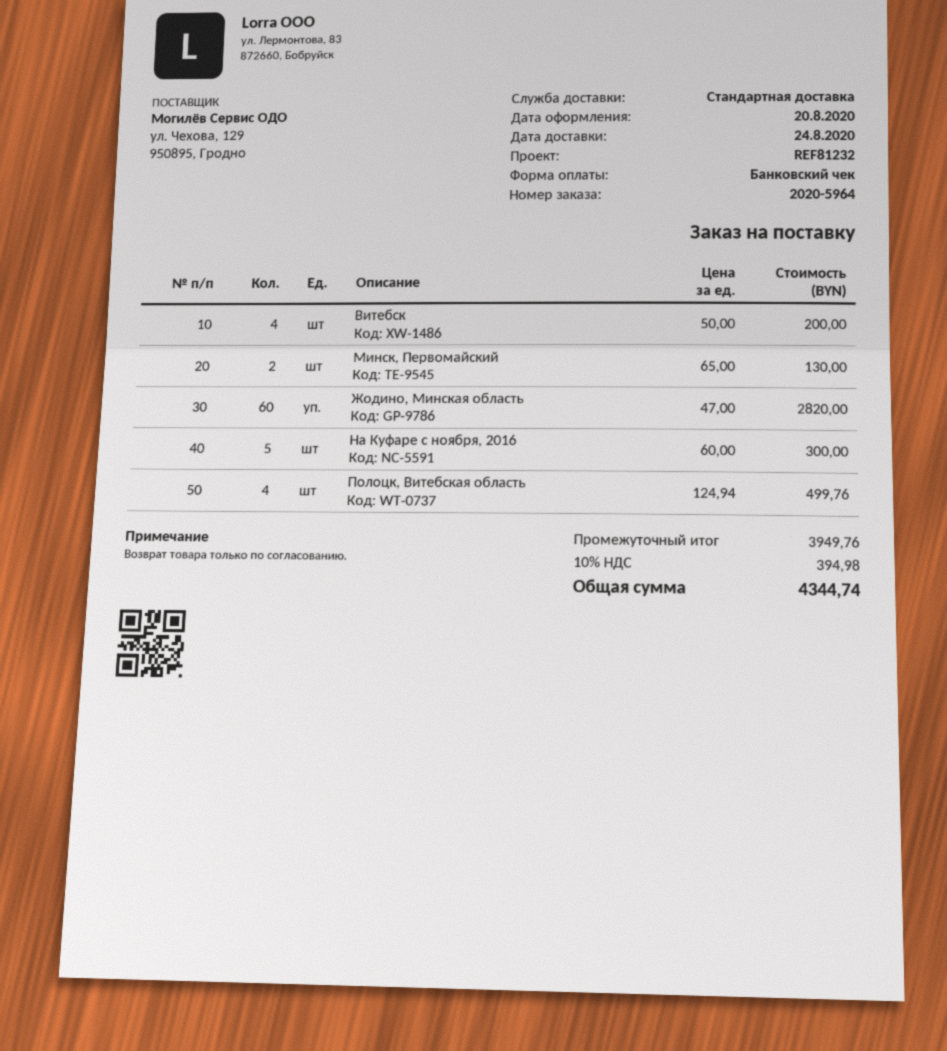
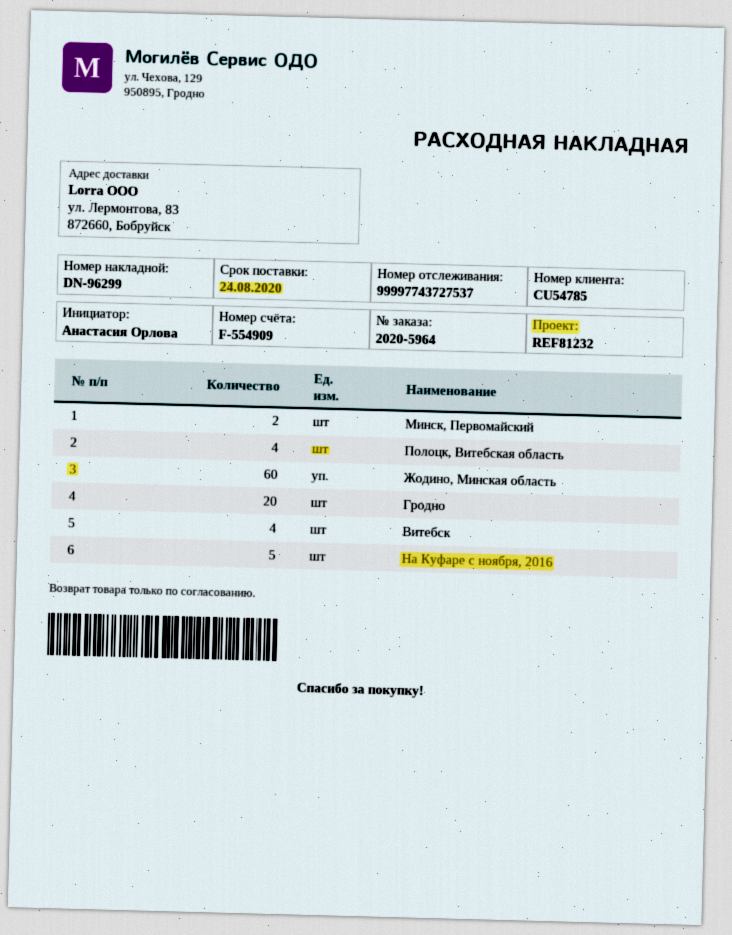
Гродно: none -> 20

